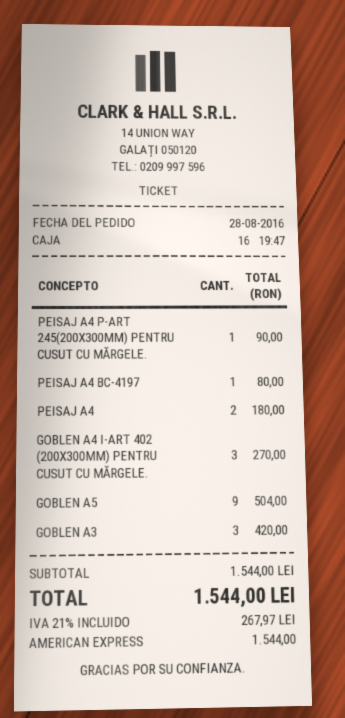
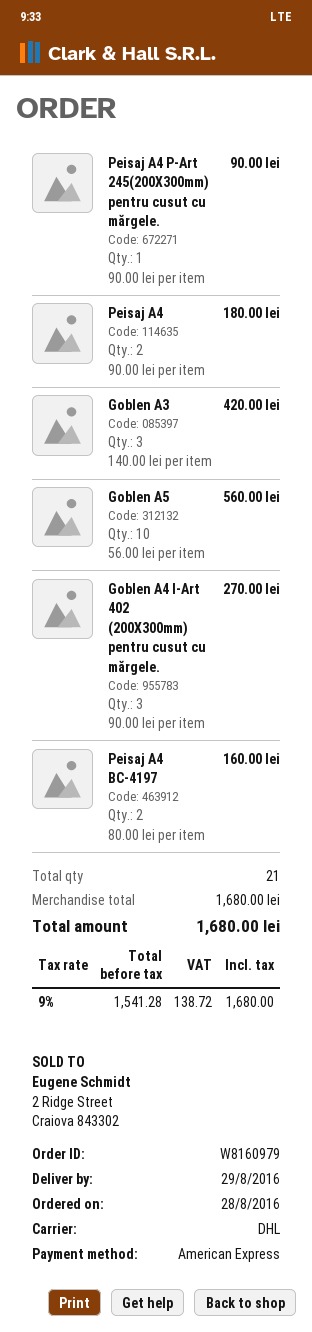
PEISAJ A4 BC-4197: 1 for 80.00 -> 2 for 160.00
GOBLEN A5: 9 for 504.00 -> 10 for 560.00
subtotal: 1544.00 -> 1680.00
tax: 21% = 267.97 -> 9% = 138.72
total: 1544.00 -> 1680.00

